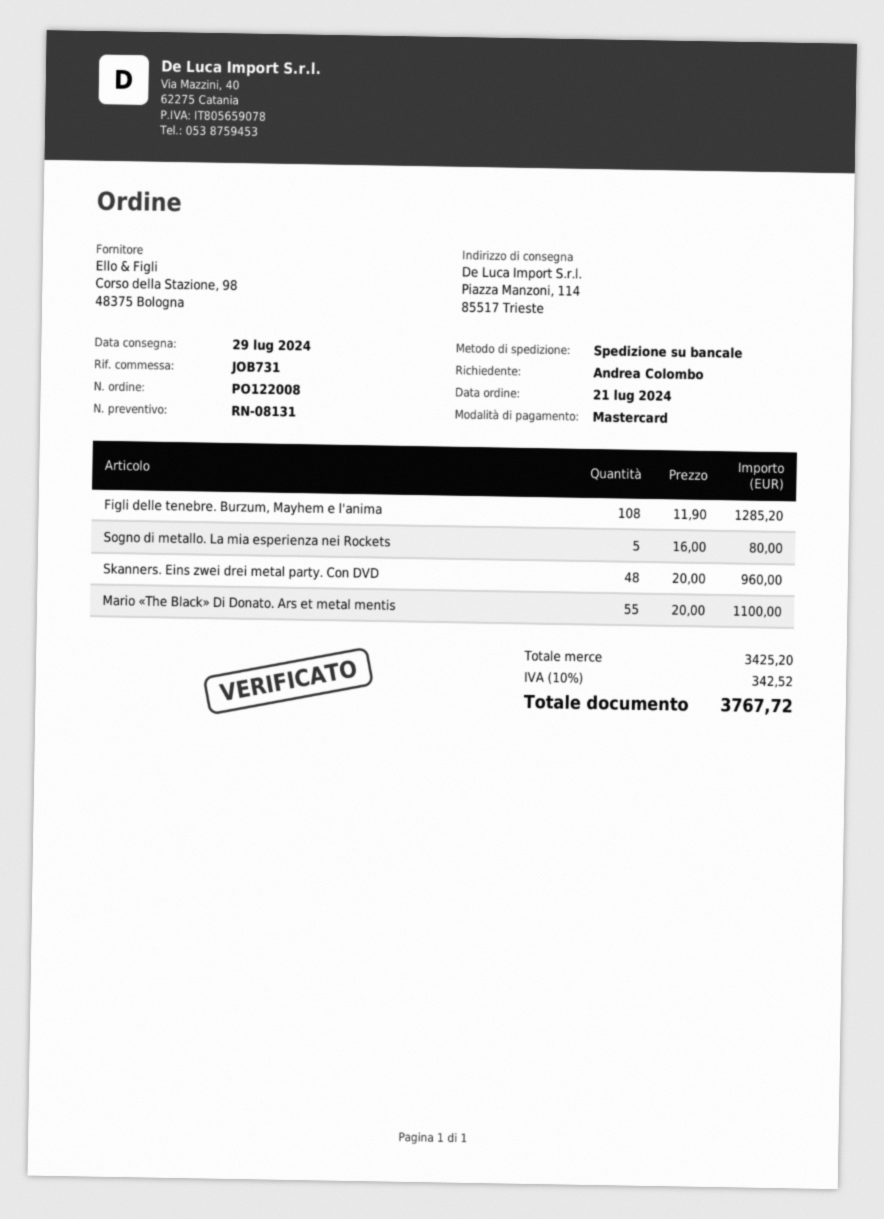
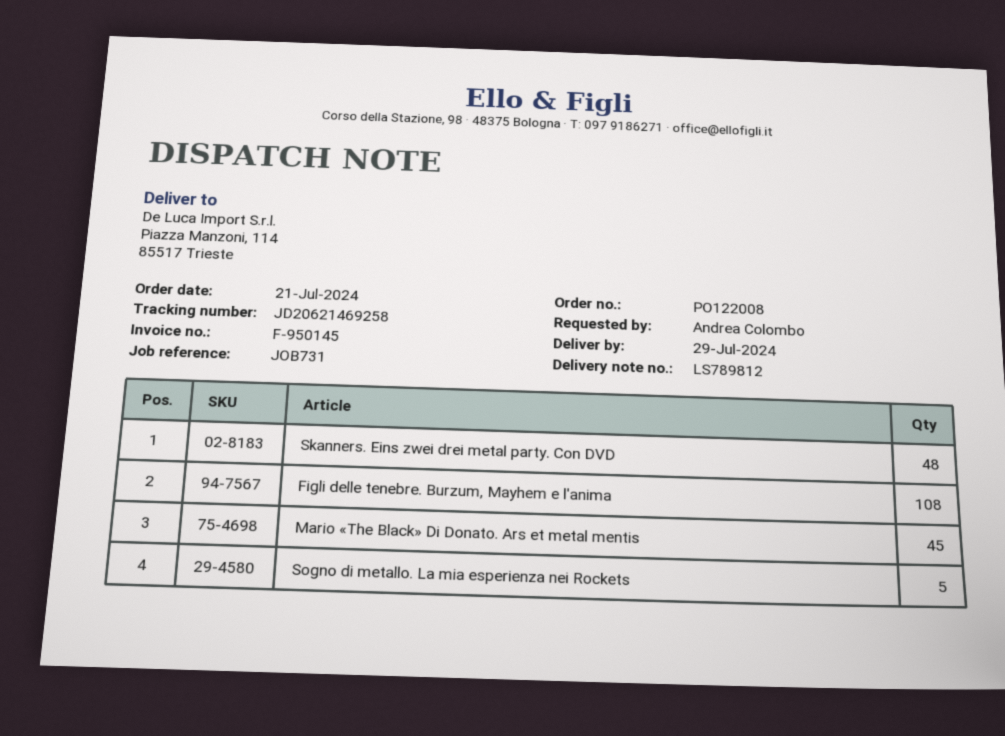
Mario «The Black» Di Donato. Ars et metal mentis: 55 -> 45

